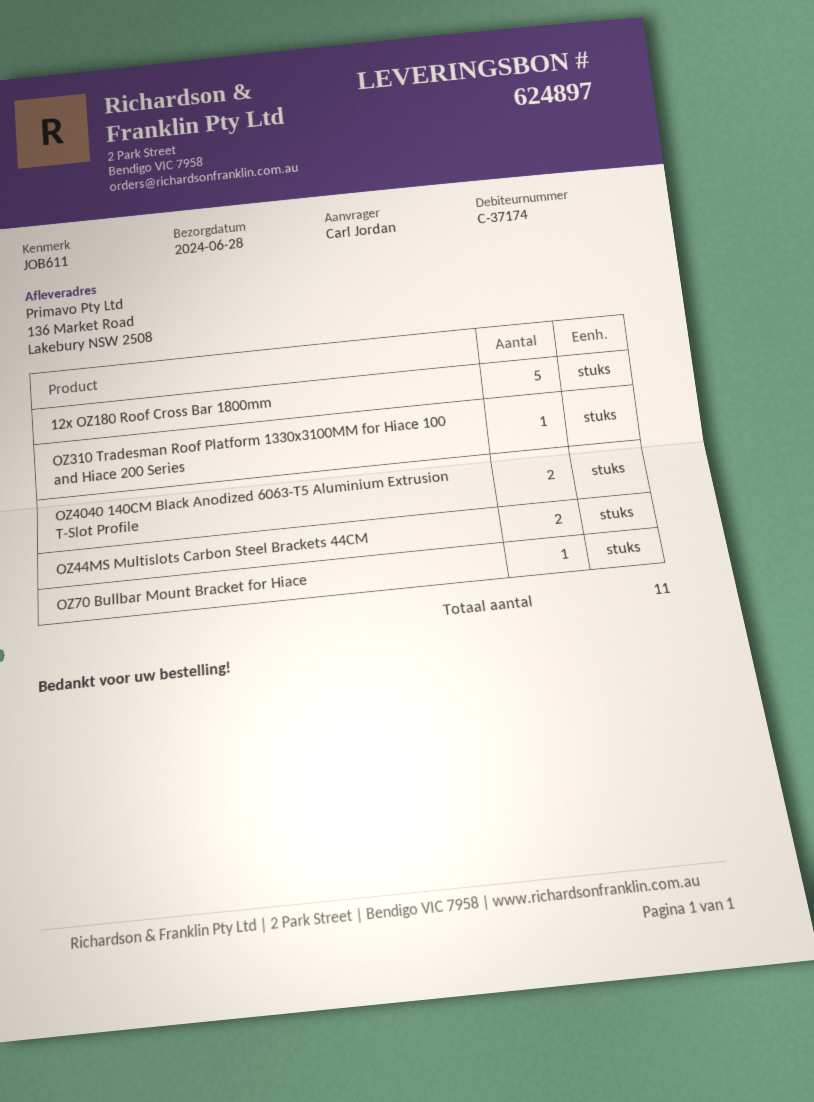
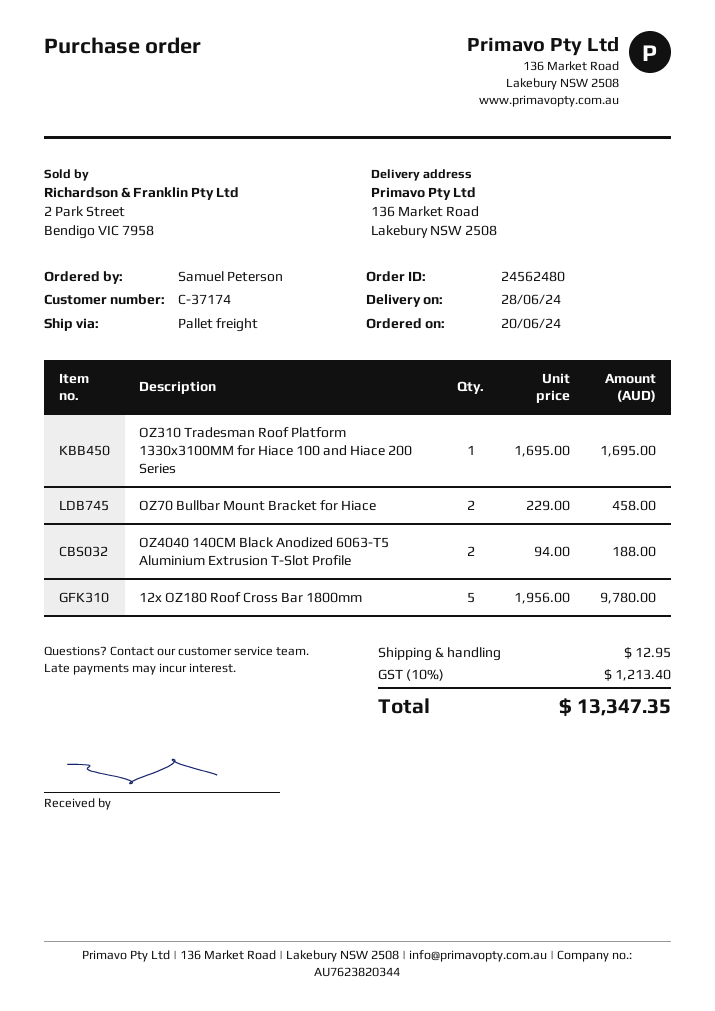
ordered by: Carl Jordan -> Samuel Peterson
OZ44MS Multislots Carbon Steel Brackets 44CM: 2 -> none
OZ70 Bullbar Mount Bracket for Hiace: 1 -> 2

